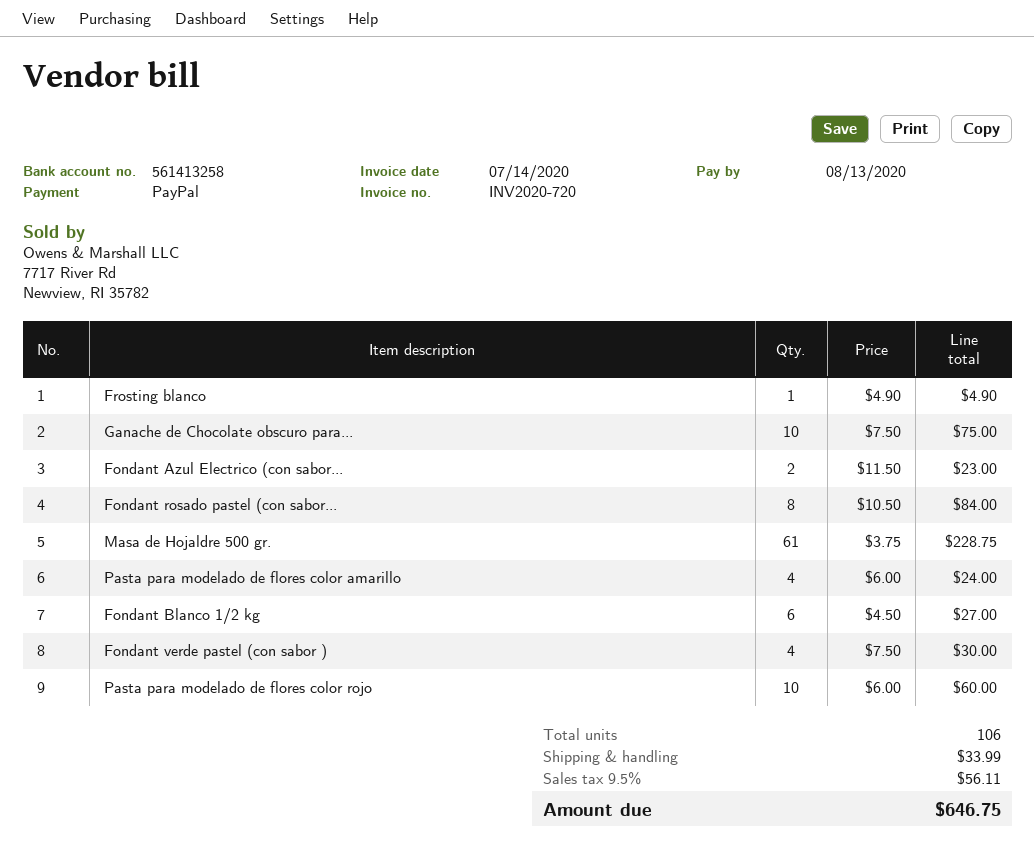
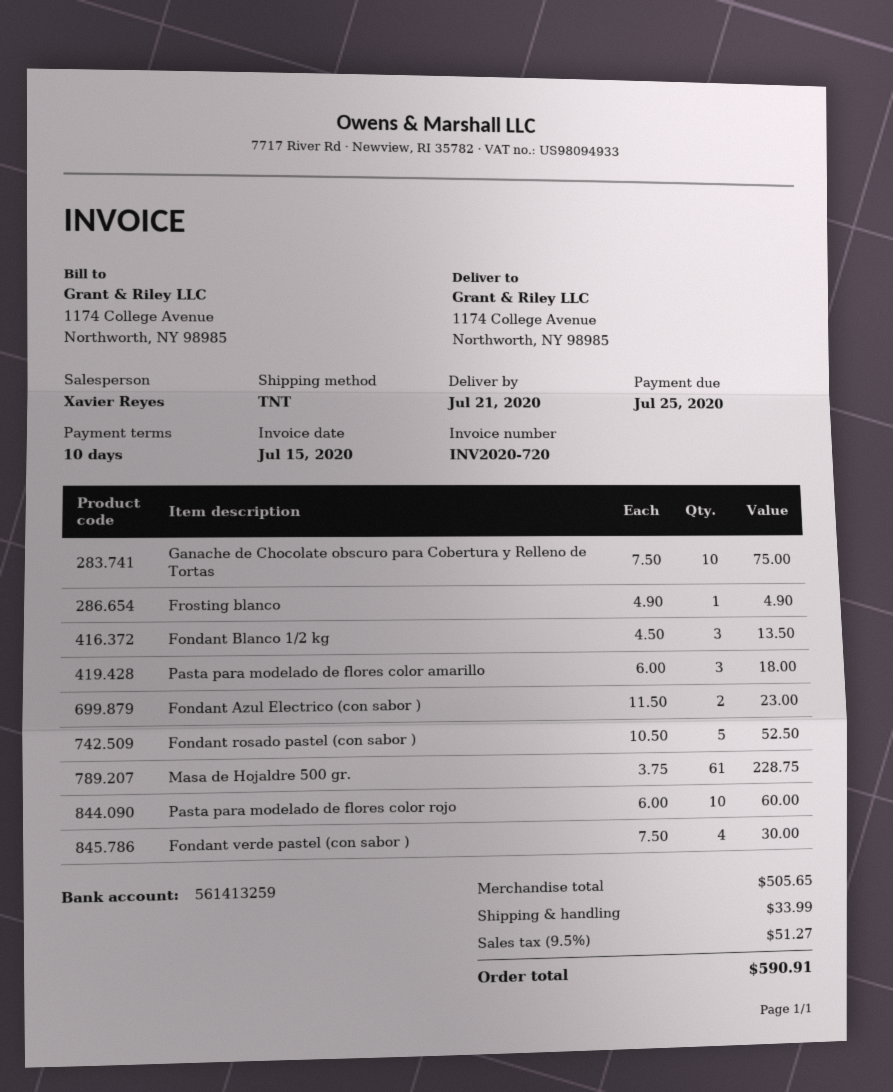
invoice date: 2020-07-14 -> 2020-07-15
due date: 2020-08-13 -> 2020-07-25
bank account: 561413258 -> 561413259
Fondant rosado pastel (con sabor...: 8 x 10.50 = 84.00 -> 5 x 10.50 = 52.50
Pasta para modelado de flores color amarillo: 4 x 6.00 = 24.00 -> 3 x 6.00 = 18.00
Fondant Blanco 1/2 kg: 6 x 4.50 = 27.00 -> 3 x 4.50 = 13.50
tax: 9.5% = 56.11 -> 9.5% = 51.27
total: 646.75 -> 590.91

